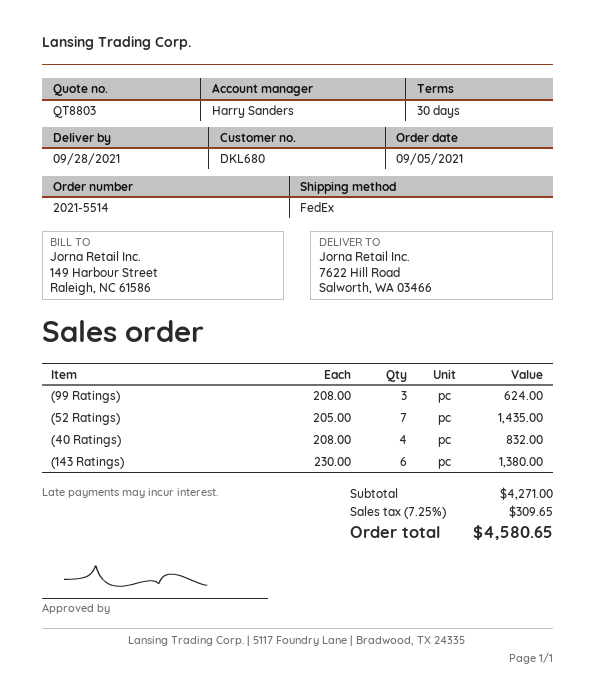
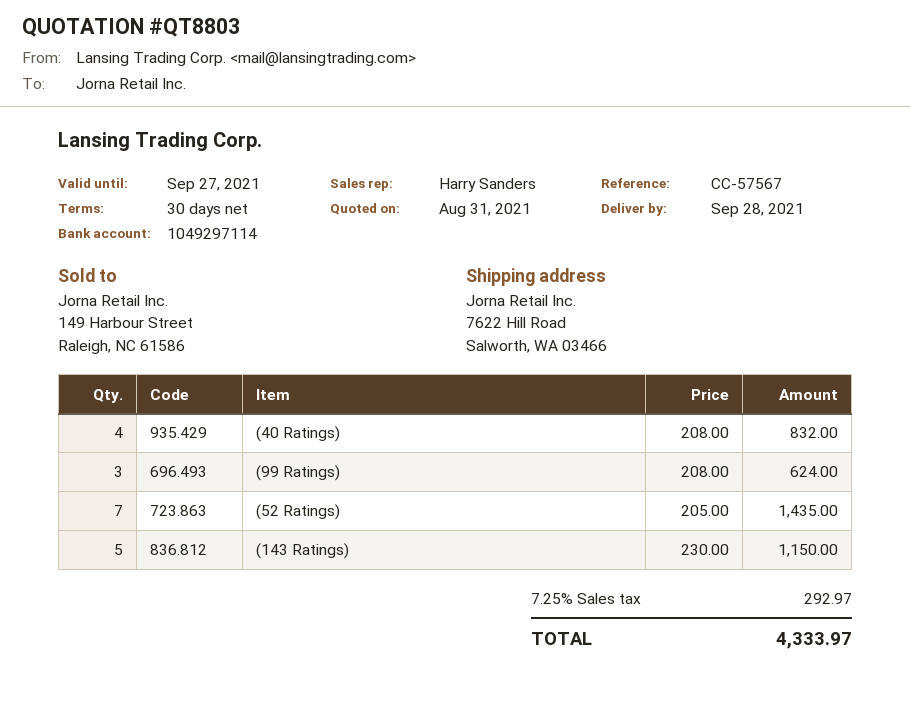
(143 Ratings): 6 x 230.00 = 1380.00 -> 5 x 230.00 = 1150.00
tax: 7.25% = 309.65 -> 7.25% = 292.97
total: 4580.65 -> 4333.97

